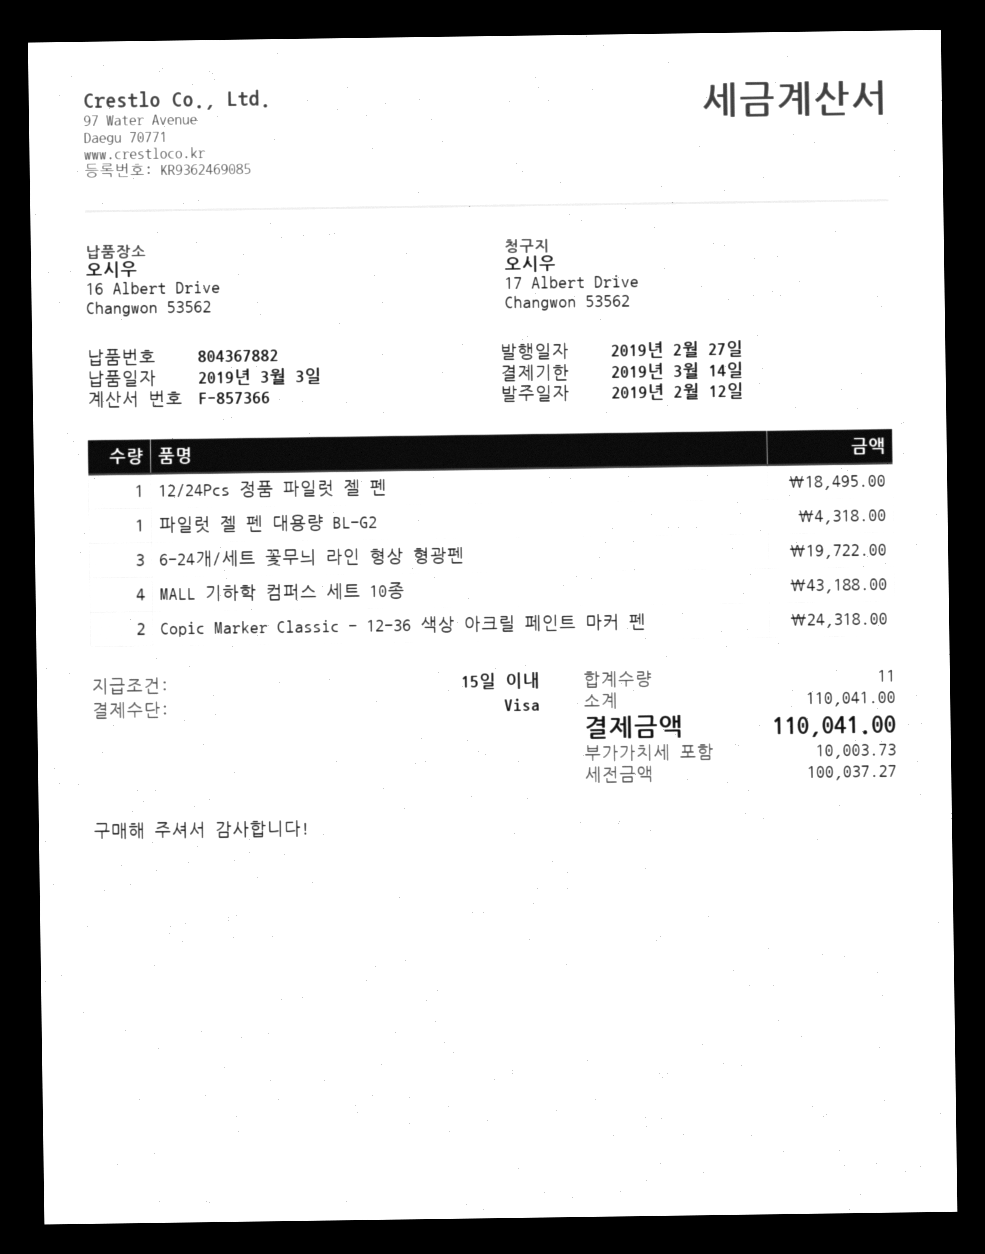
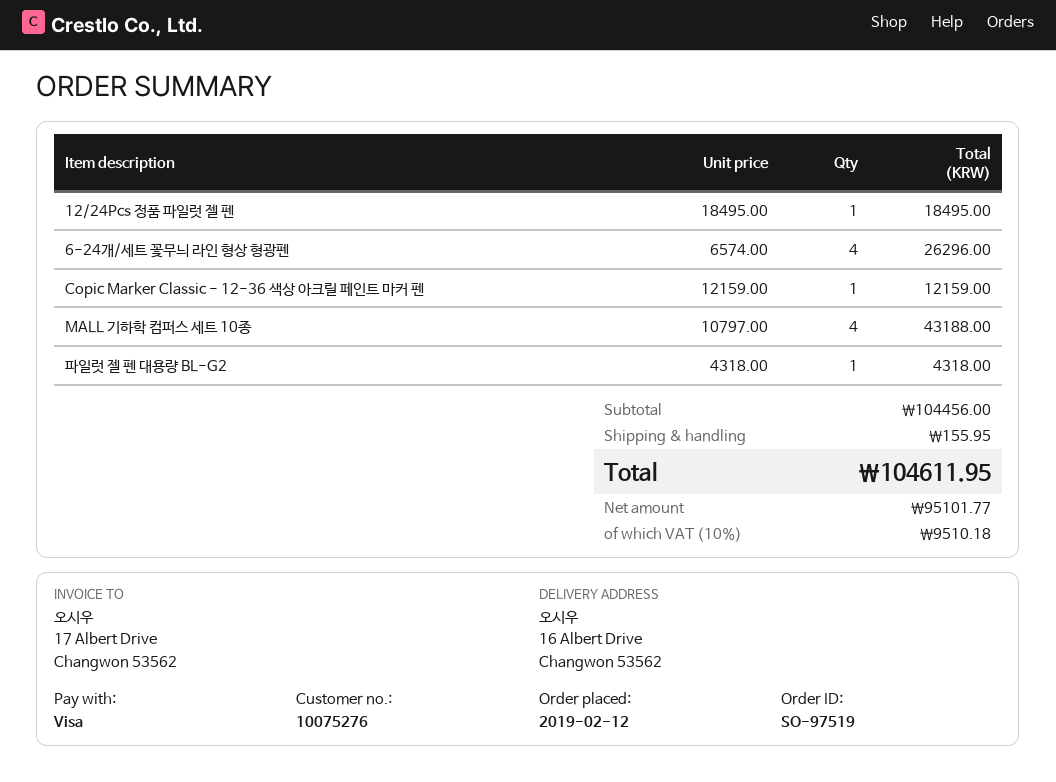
6-24개/세트 꽃무늬 라인 형상 형광펜: 3 for 19722.00 -> 4 for 26296.00
Copic Marker Classic - 12-36 색상 아크릴 페인트 마커 펜: 2 for 24318.00 -> 1 for 12159.00
subtotal: 110041.00 -> 104456.00
shipping: none -> 155.95
net: 100037.27 -> 95101.77
tax: 10003.73 -> 9510.18
total: 110041.00 -> 104611.95

